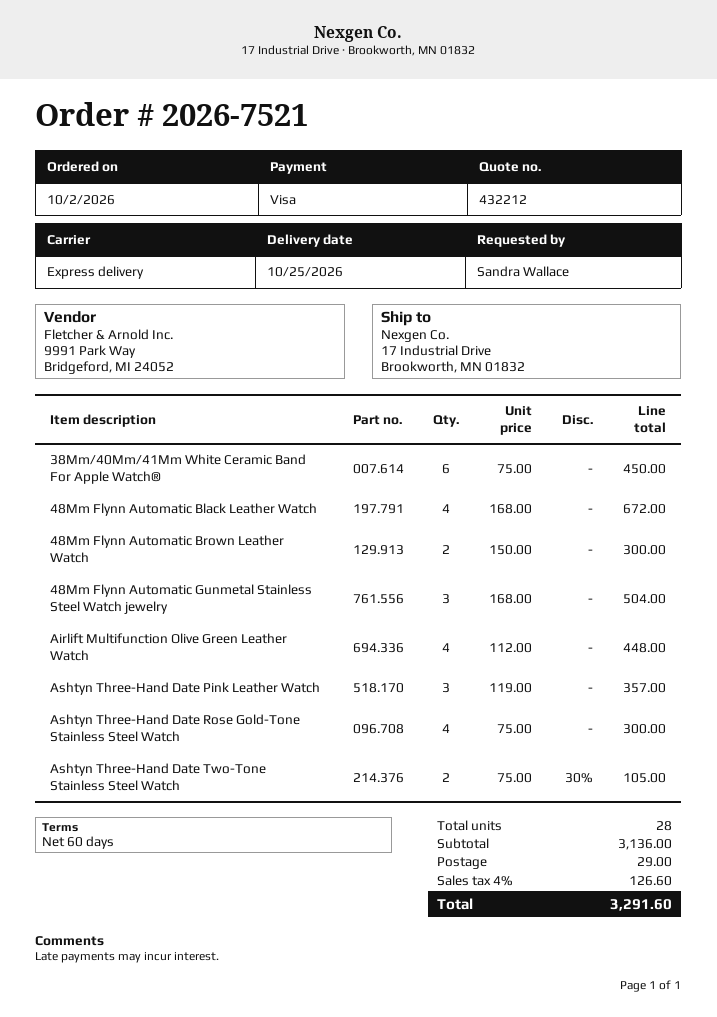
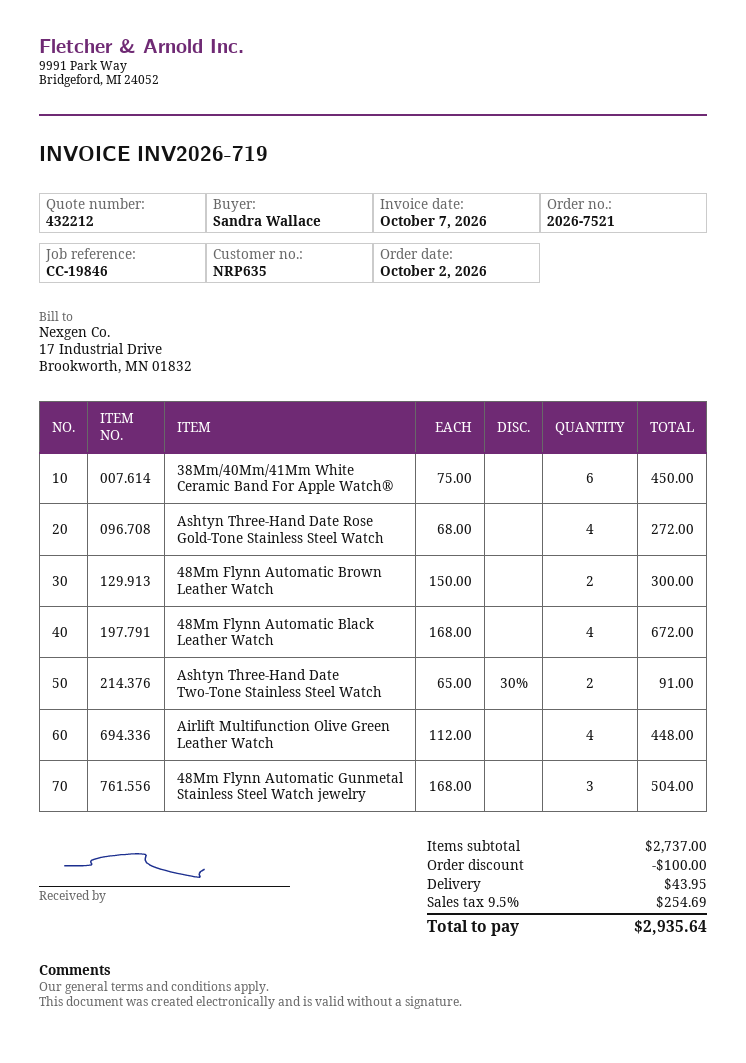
Ashtyn Three-Hand Date Pink Leather Watch: 3 x 119.00 = 357.00 -> none
Ashtyn Three-Hand Date Rose Gold-Tone Stainless Steel Watch: 4 x 75.00 = 300.00 -> 4 x 68.00 = 272.00
Ashtyn Three-Hand Date Two-Tone Stainless Steel Watch: 2 x 75.00 - 30% = 105.00 -> 2 x 65.00 - 30% = 91.00
subtotal: 3136.00 -> 2737.00
discount: none -> 100.00
shipping: 29.00 -> 43.95
tax: 4% = 126.60 -> 9.5% = 254.69
total: 3291.60 -> 2935.64

